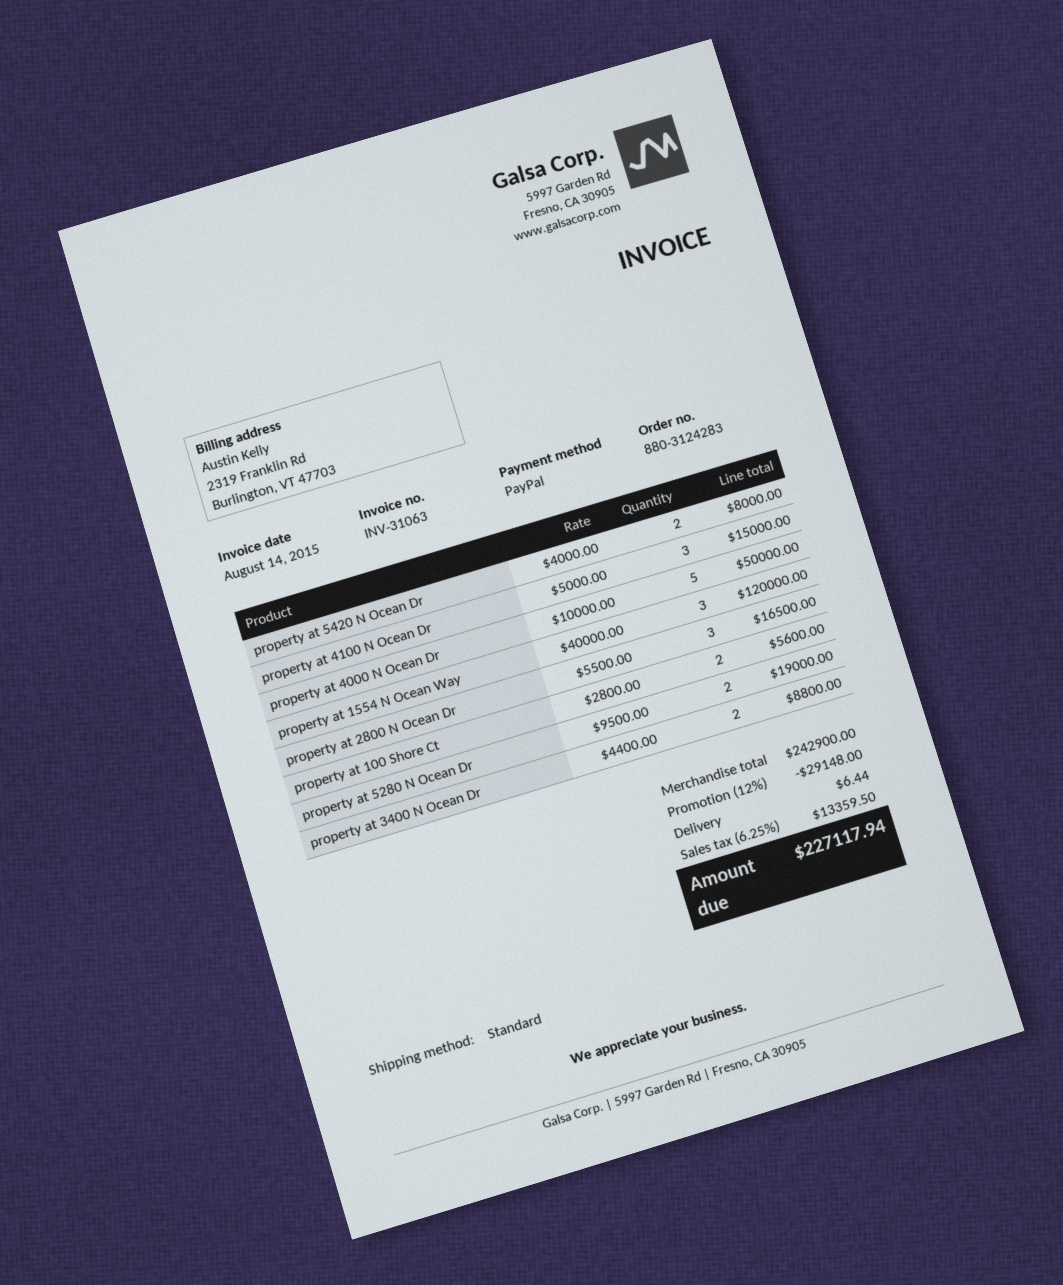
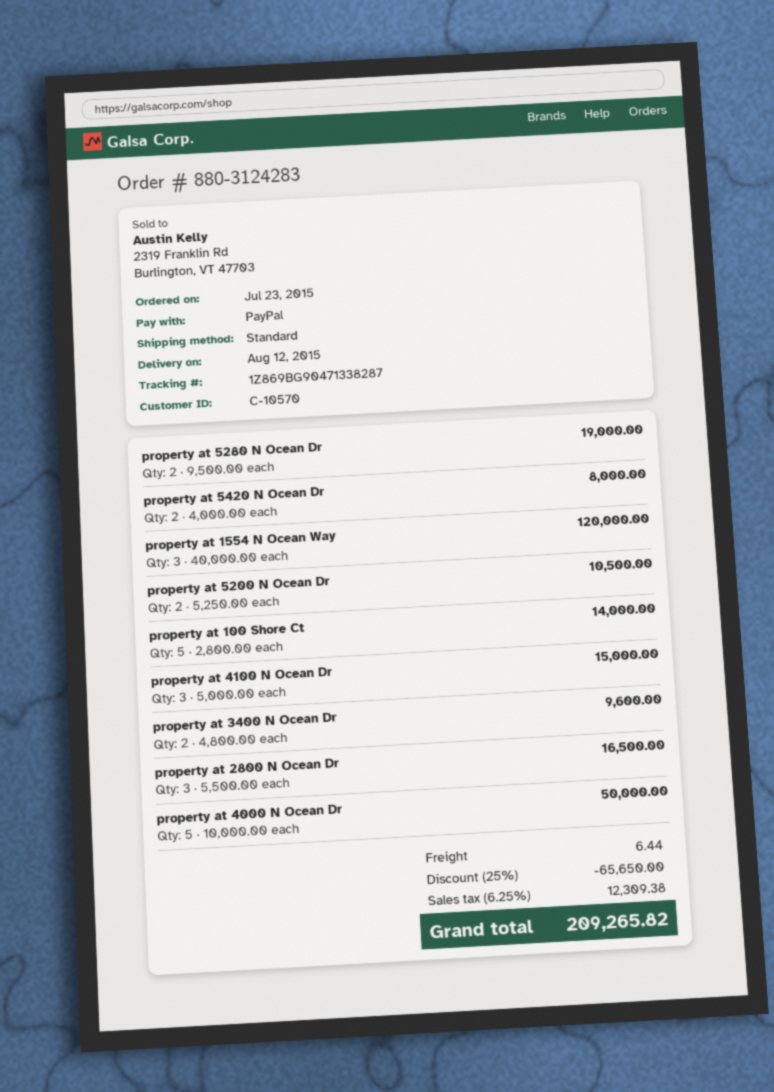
property at 100 Shore Ct: 2 x 2800.00 = 5600.00 -> 5 x 2800.00 = 14000.00
property at 3400 N Ocean Dr: 2 x 4400.00 = 8800.00 -> 2 x 4800.00 = 9600.00
property at 5200 N Ocean Dr: none -> 2 x 5250.00 = 10500.00
discount: 12% = 29148.00 -> 25% = 65650.00
tax: 6.25% = 13359.50 -> 6.25% = 12309.38
total: 227117.94 -> 209265.82

